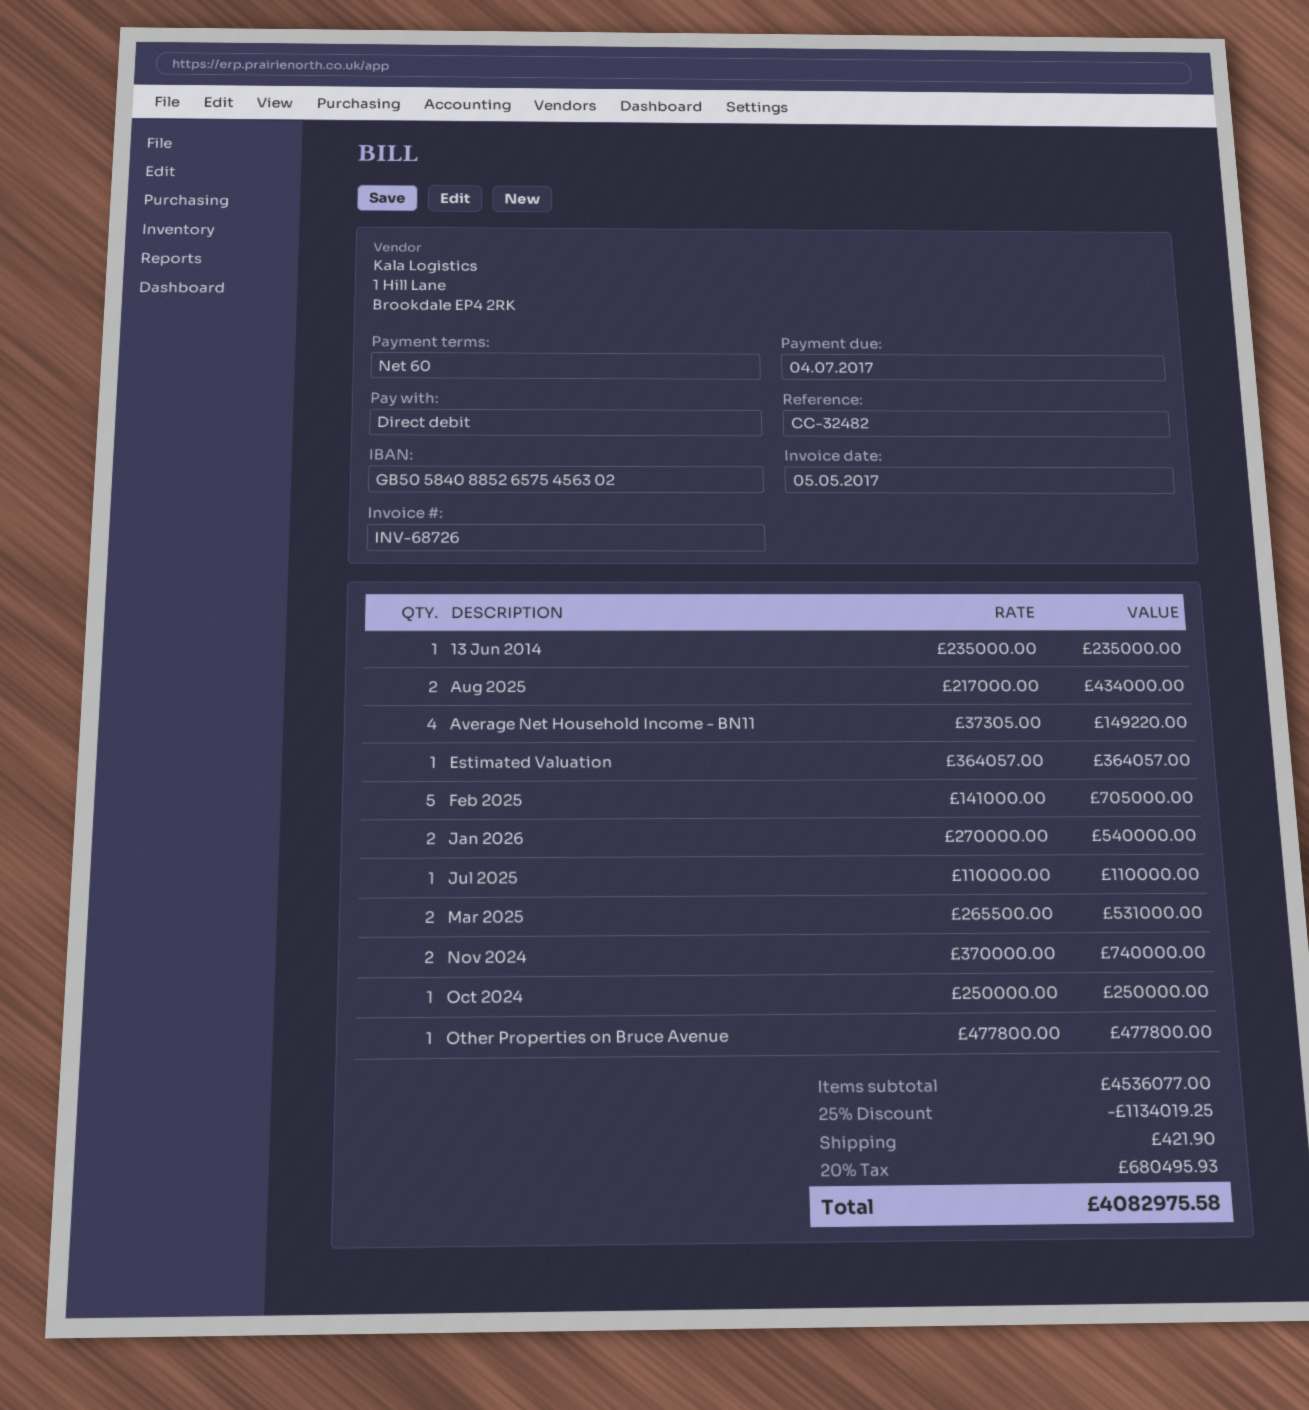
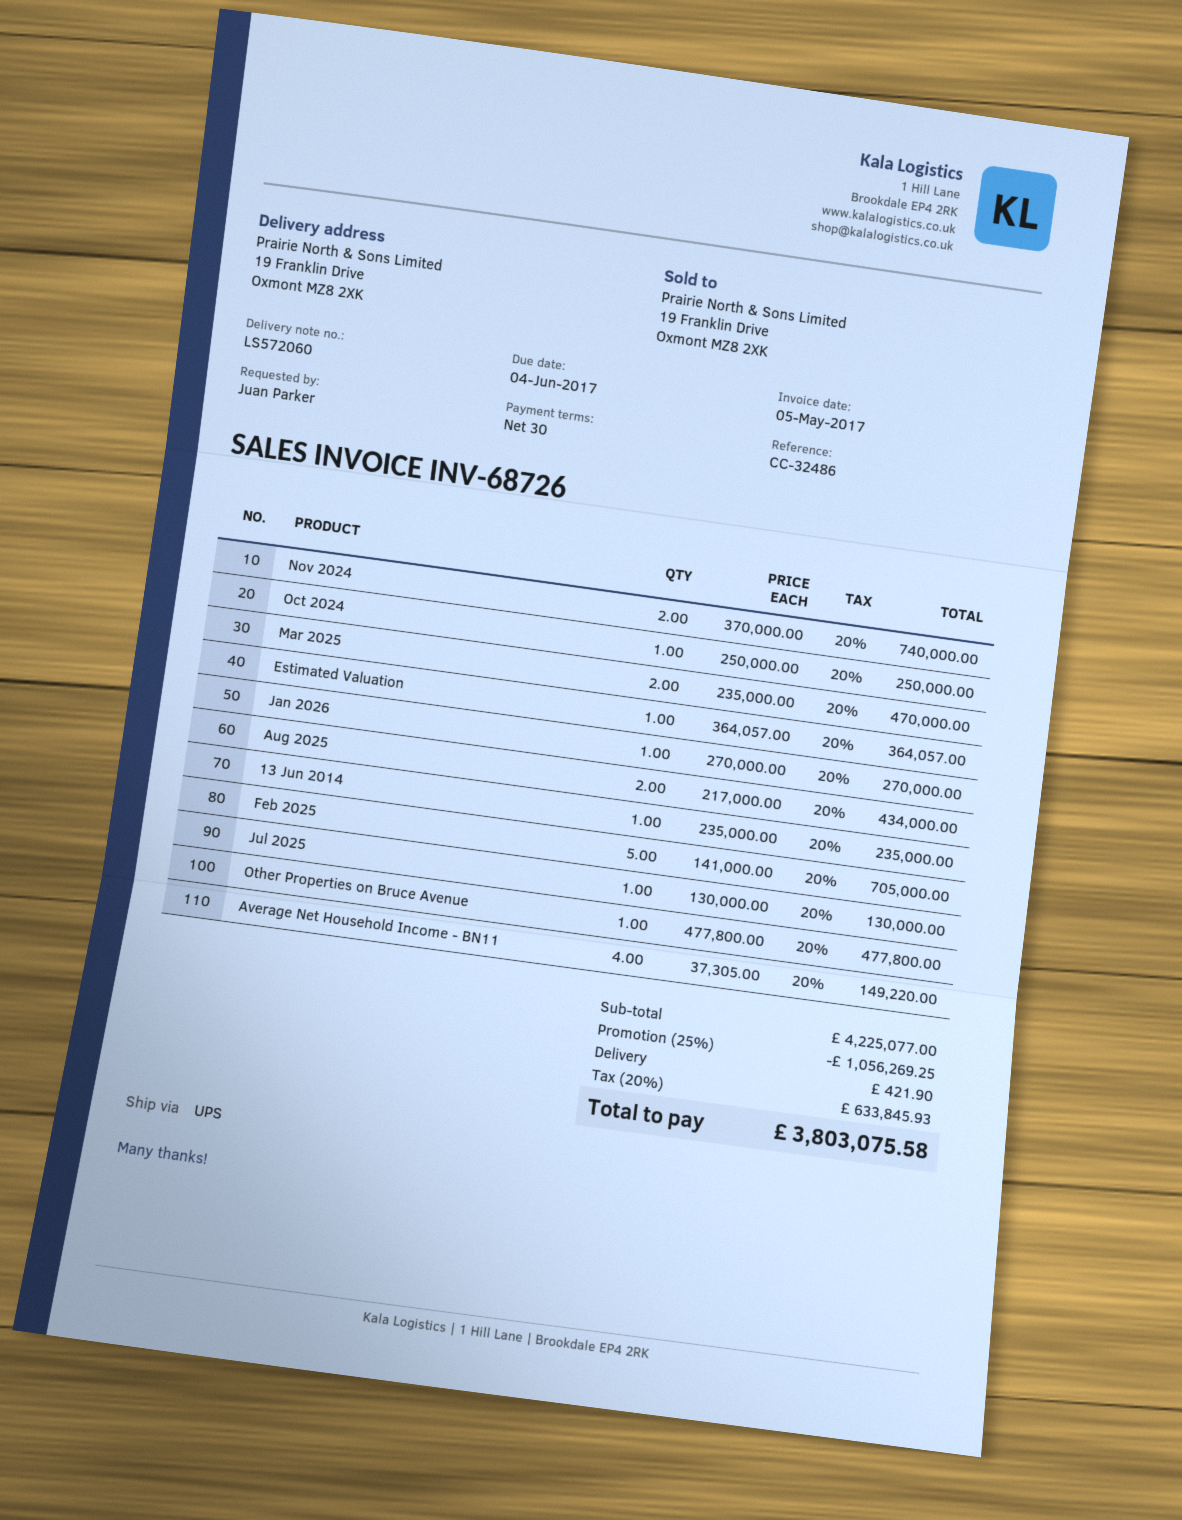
payment terms: 60 days -> 30 days
due date: 2017-07-04 -> 2017-06-04
reference: CC-32482 -> CC-32486
Jan 2026: 2 x 270000.00 = 540000.00 -> 1 x 270000.00 = 270000.00
Jul 2025: 1 x 110000.00 = 110000.00 -> 1 x 130000.00 = 130000.00
Mar 2025: 2 x 265500.00 = 531000.00 -> 2 x 235000.00 = 470000.00
subtotal: 4536077.00 -> 4225077.00
discount: 25% = 1134019.25 -> 25% = 1056269.25
tax: 20% = 680495.93 -> 20% = 633845.93
total: 4082975.58 -> 3803075.58

